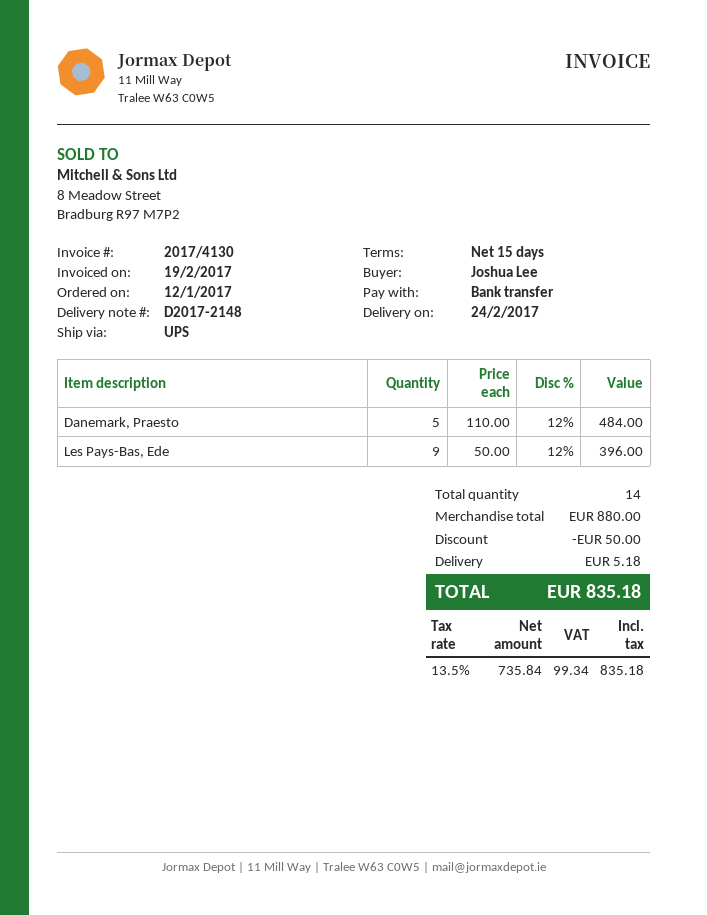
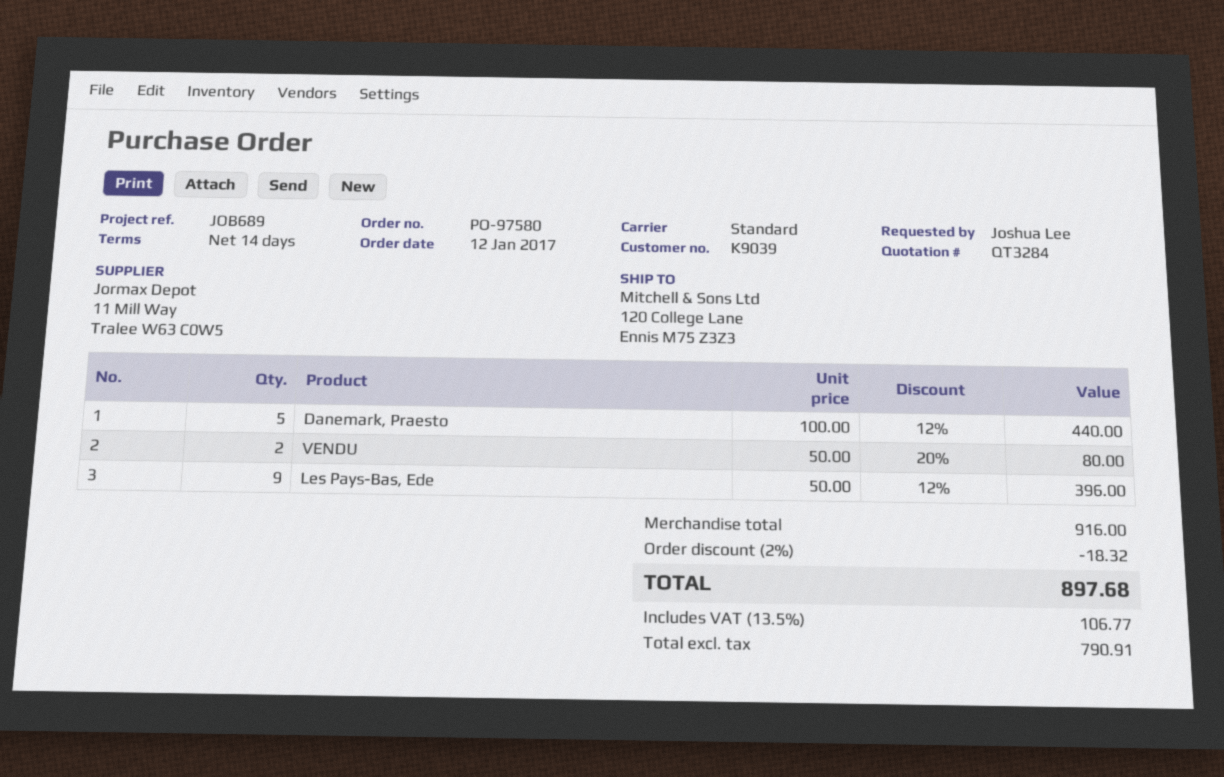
payment terms: 15 days -> 14 days
shipping method: UPS -> standard
Danemark, Praesto: 5 x 110.00 - 12% = 484.00 -> 5 x 100.00 - 12% = 440.00
VENDU: none -> 2 x 50.00 - 20% = 80.00
subtotal: 880.00 -> 916.00
discount: 50.00 -> 18.32
shipping: 5.18 -> none
net: 735.84 -> 790.91
tax: 13.5% = 99.34 -> 13.5% = 106.77
total: 835.18 -> 897.68

